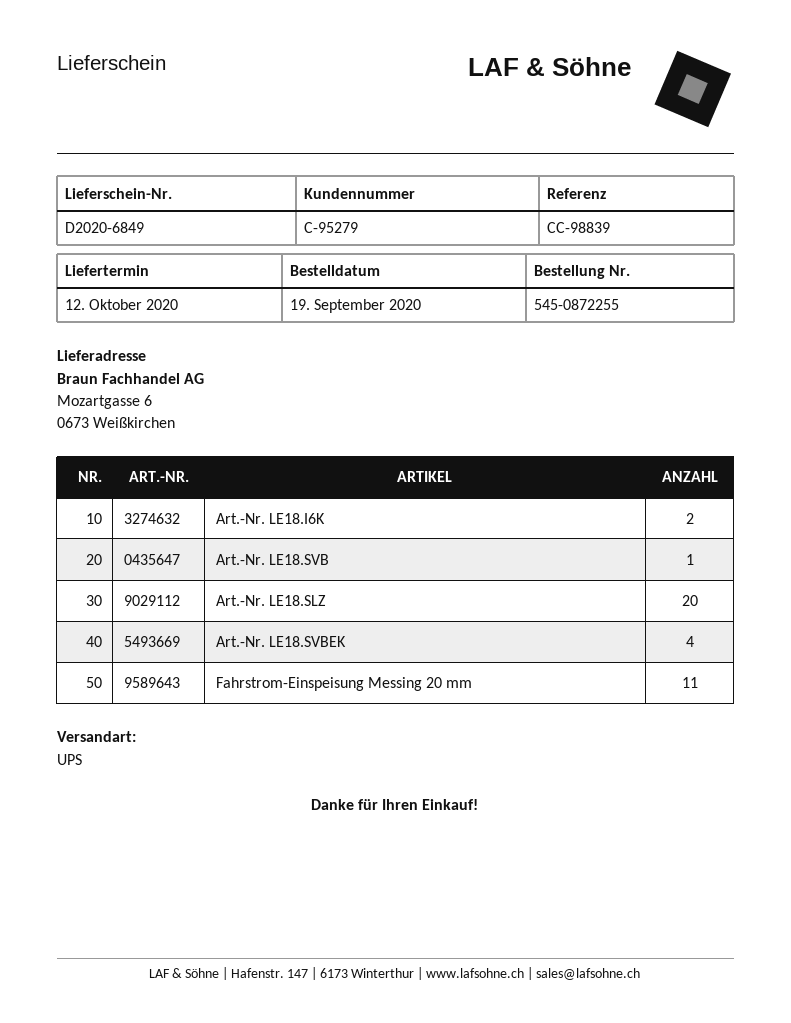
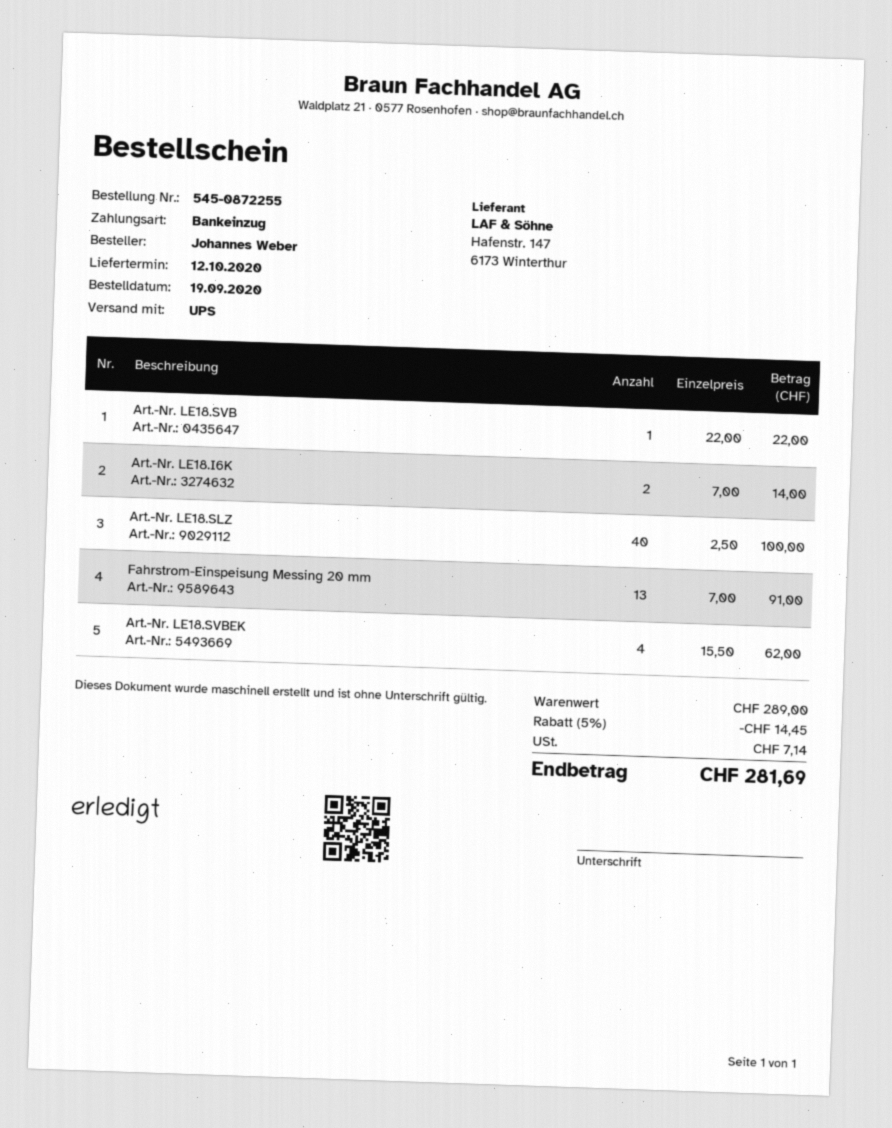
Art.-Nr. LE18.SLZ: 20 -> 40
Fahrstrom-Einspeisung Messing 20 mm: 11 -> 13

